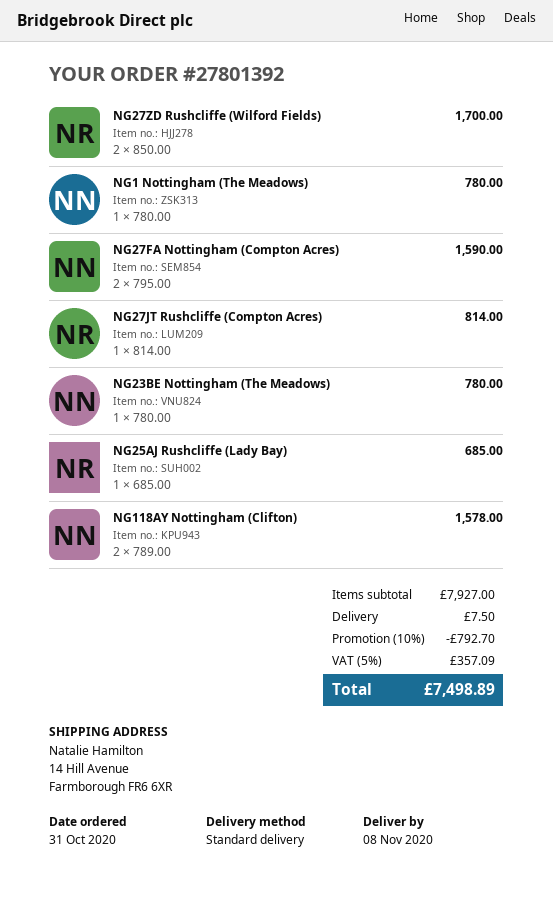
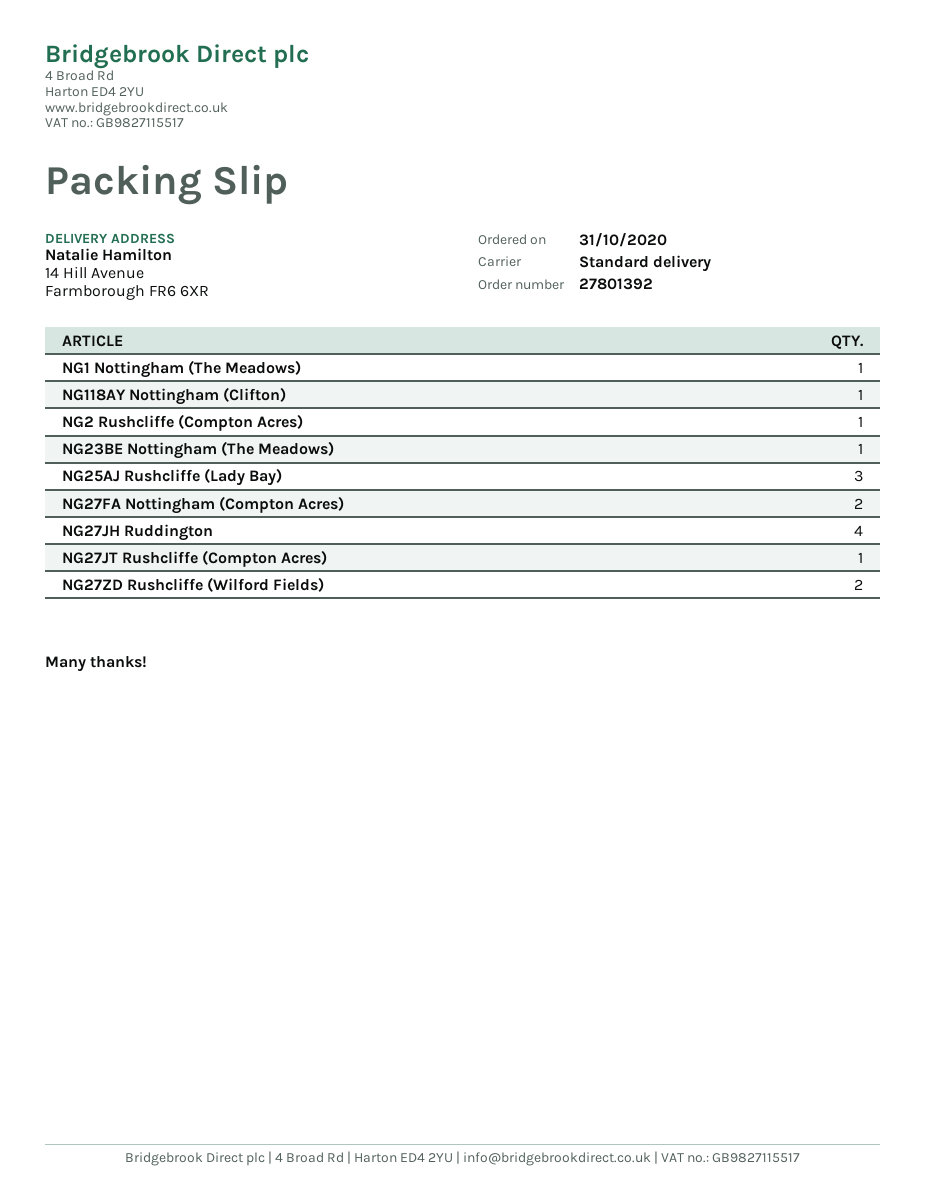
NG25AJ Rushcliffe (Lady Bay): 1 -> 3
NG118AY Nottingham (Clifton): 2 -> 1
NG2 Rushcliffe (Compton Acres): none -> 1
NG27JH Ruddington: none -> 4

